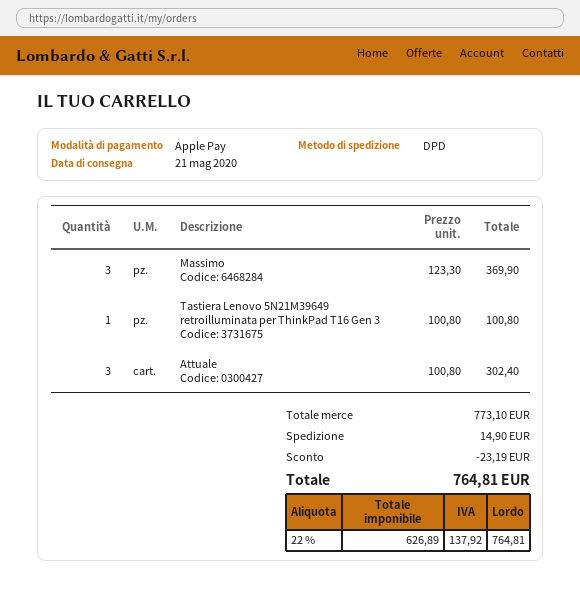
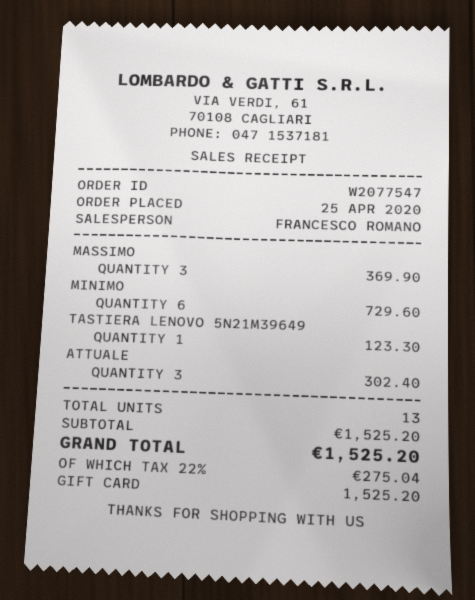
payment method: Apple Pay -> gift card
Tastiera Lenovo 5N21M39649 retroilluminata per ThinkPad T16 Gen 3: 1 for 100.80 -> 1 for 123.30
MINIMO: none -> 6 for 729.60
subtotal: 773.10 -> 1525.20
discount: 23.19 -> none
shipping: 14.90 -> none
tax: 22% = 137.92 -> 22% = 275.04
total: 764.81 -> 1525.20

